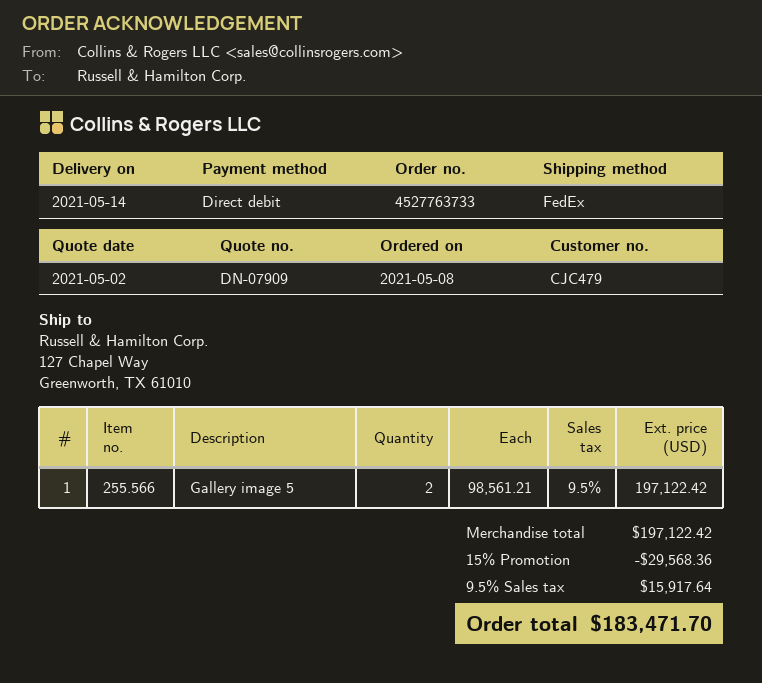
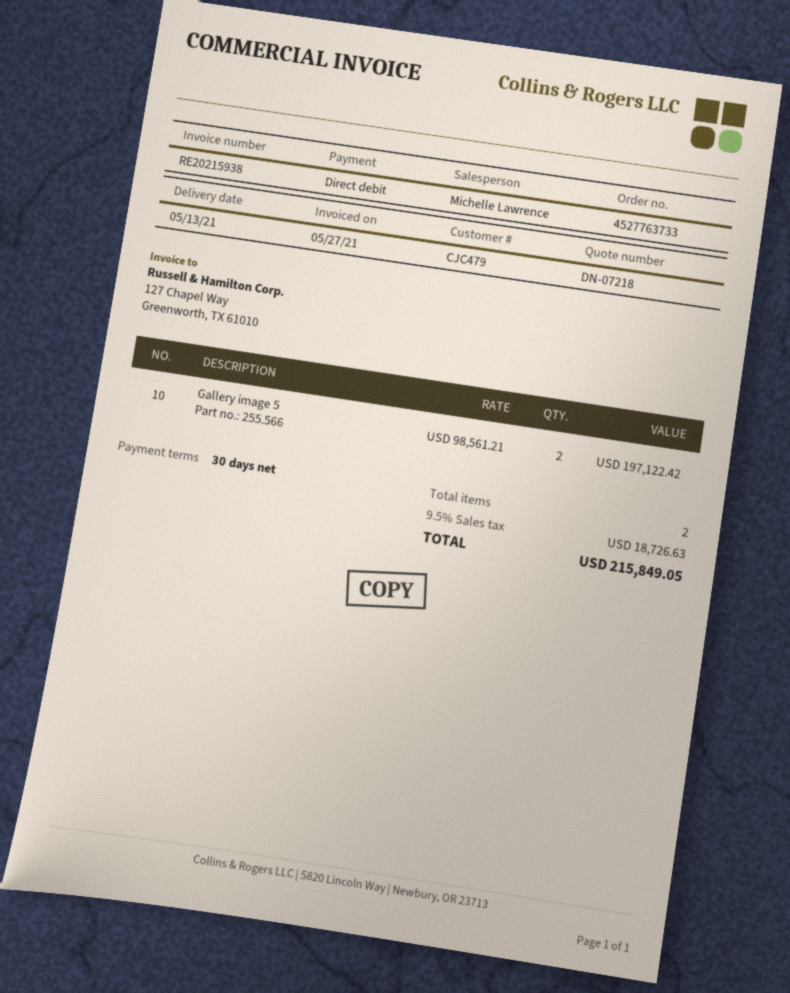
quote number: DN-07909 -> DN-07218
delivery date: 2021-05-14 -> 2021-05-13
discount: 15% = 29568.36 -> none
tax: 9.5% = 15917.64 -> 9.5% = 18726.63
total: 183471.70 -> 215849.05

